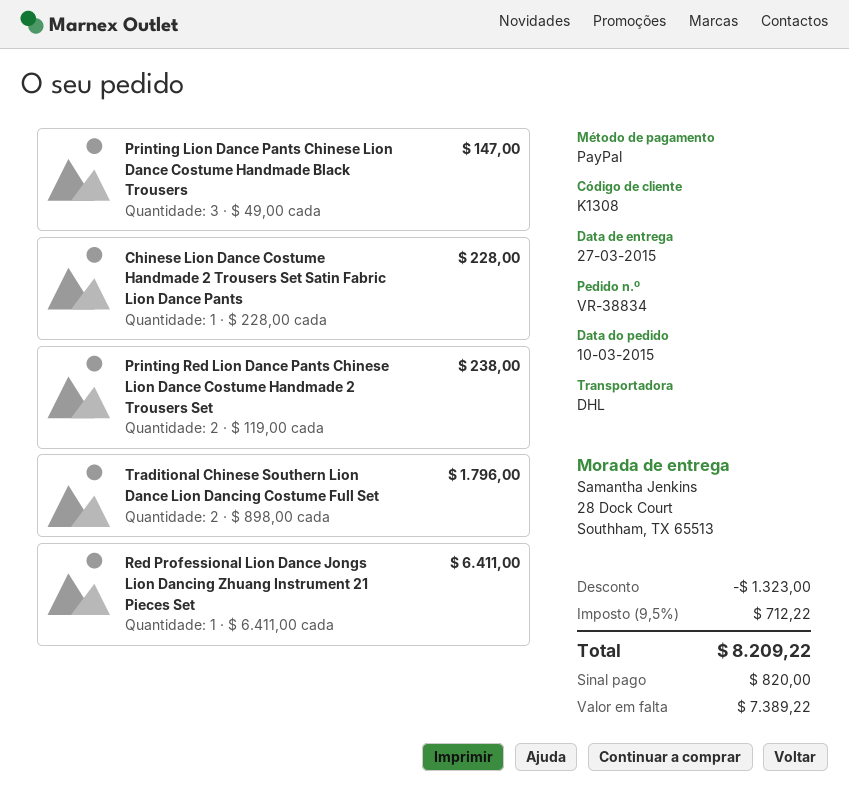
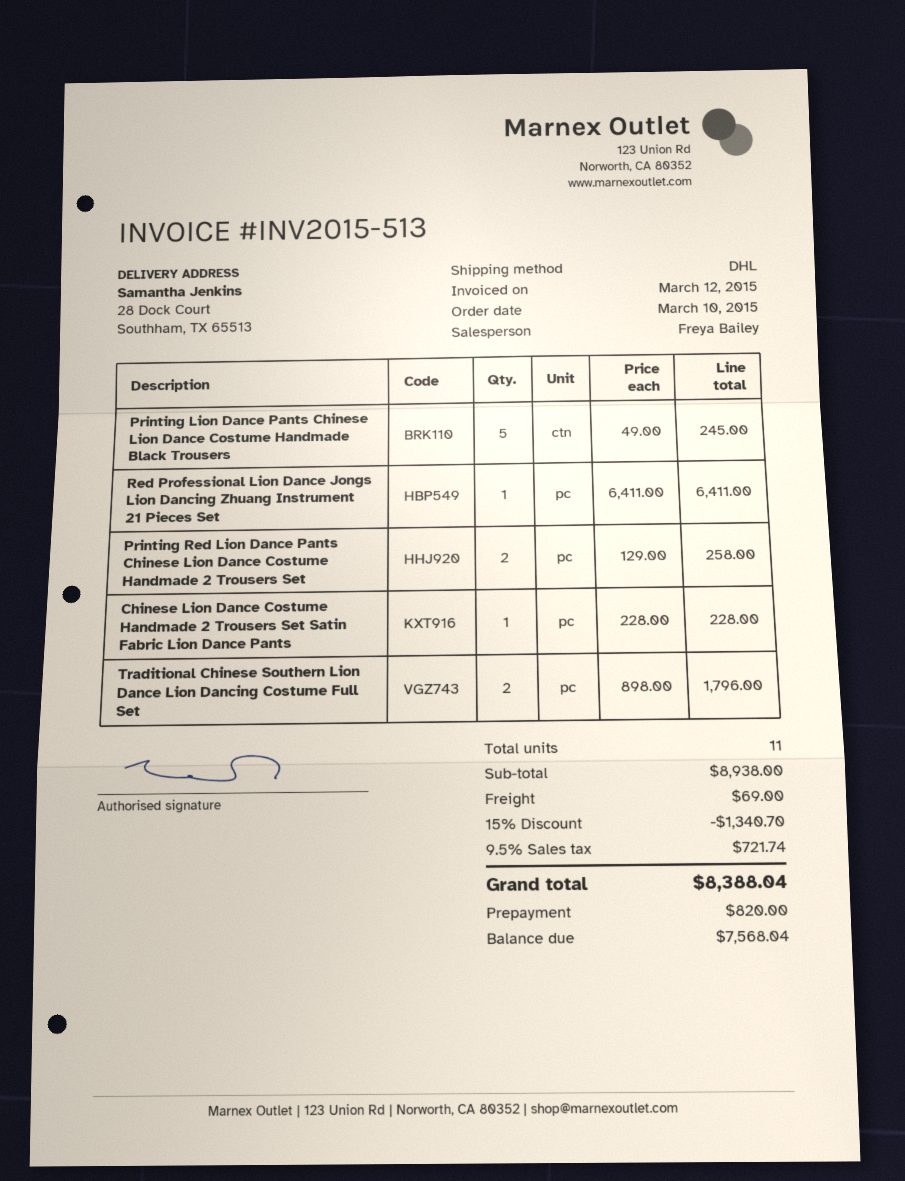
Printing Lion Dance Pants Chinese Lion Dance Costume Handmade Black Trousers: 3 x 49.00 = 147.00 -> 5 x 49.00 = 245.00
Printing Red Lion Dance Pants Chinese Lion Dance Costume Handmade 2 Trousers Set: 2 x 119.00 = 238.00 -> 2 x 129.00 = 258.00
discount: 1323.00 -> 1340.70
shipping: none -> 69.00
tax: 9.5% = 712.22 -> 9.5% = 721.74
total: 8209.22 -> 8388.04
balance: 7389.22 -> 7568.04

